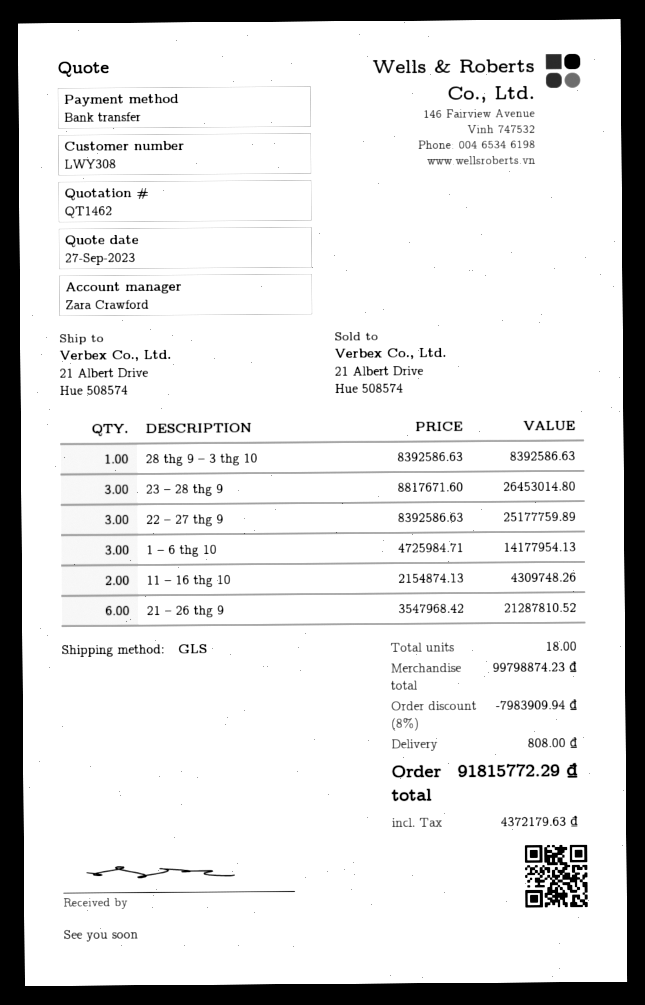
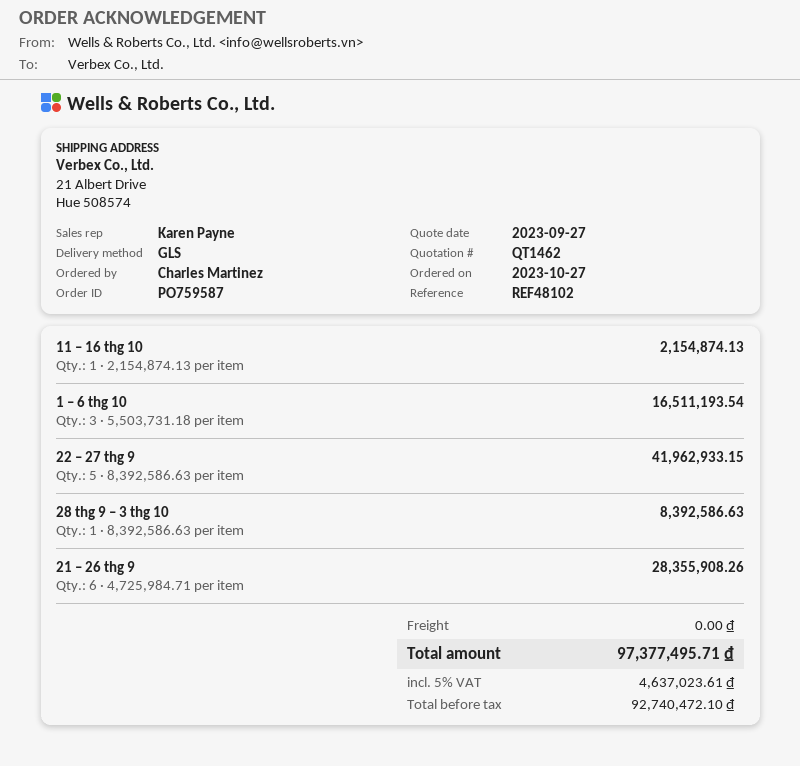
sales rep: Zara Crawford -> Karen Payne
23 – 28 thg 9: 3 x 8817671.60 = 26453014.80 -> none
22 – 27 thg 9: 3 x 8392586.63 = 25177759.89 -> 5 x 8392586.63 = 41962933.15
1 – 6 thg 10: 3 x 4725984.71 = 14177954.13 -> 3 x 5503731.18 = 16511193.54
11 – 16 thg 10: 2 x 2154874.13 = 4309748.26 -> 1 x 2154874.13 = 2154874.13
21 – 26 thg 9: 6 x 3547968.42 = 21287810.52 -> 6 x 4725984.71 = 28355908.26
discount: 8% = 7983909.94 -> none
shipping: 808.00 -> 0.00
tax: 4372179.63 -> 4637023.61
total: 91815772.29 -> 97377495.71

